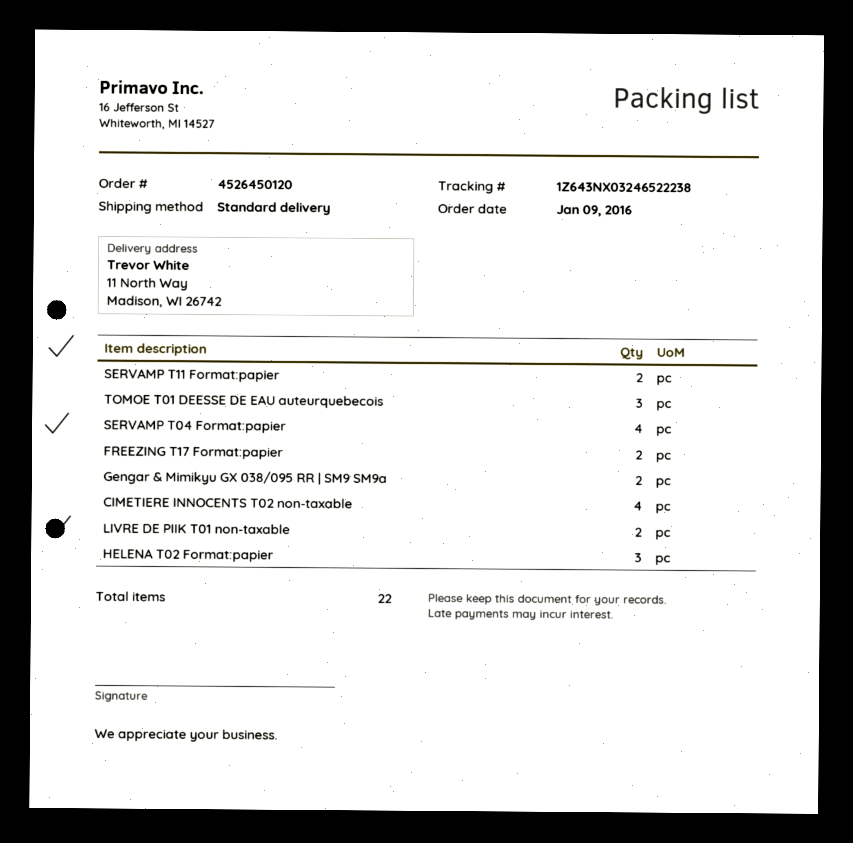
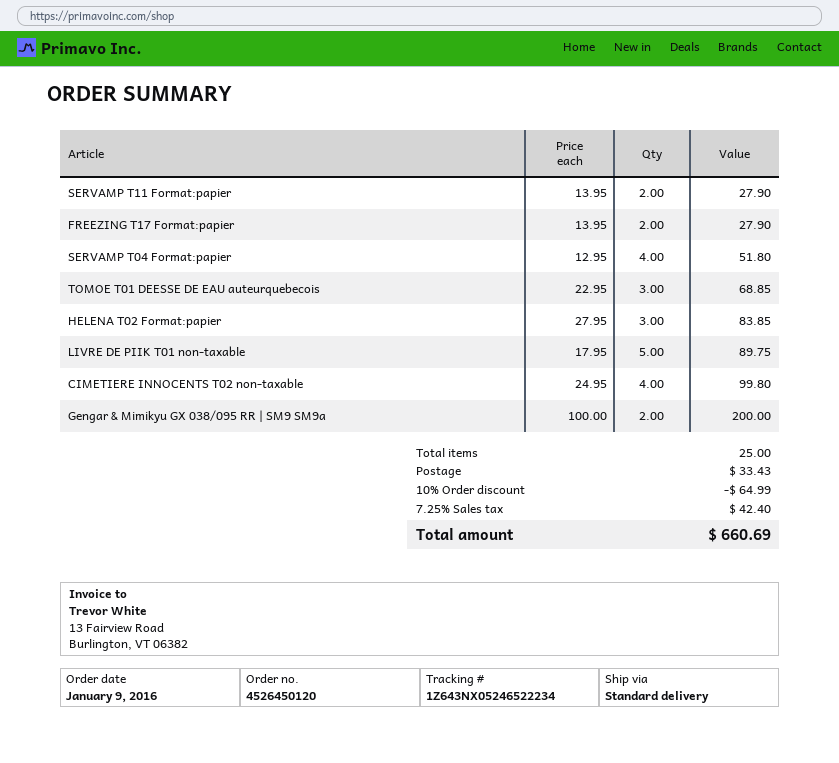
tracking number: 1Z643NX03246522238 -> 1Z643NX05246522234
LIVRE DE PIIK T01 non-taxable: 2 -> 5
total quantity: 22 -> 25

